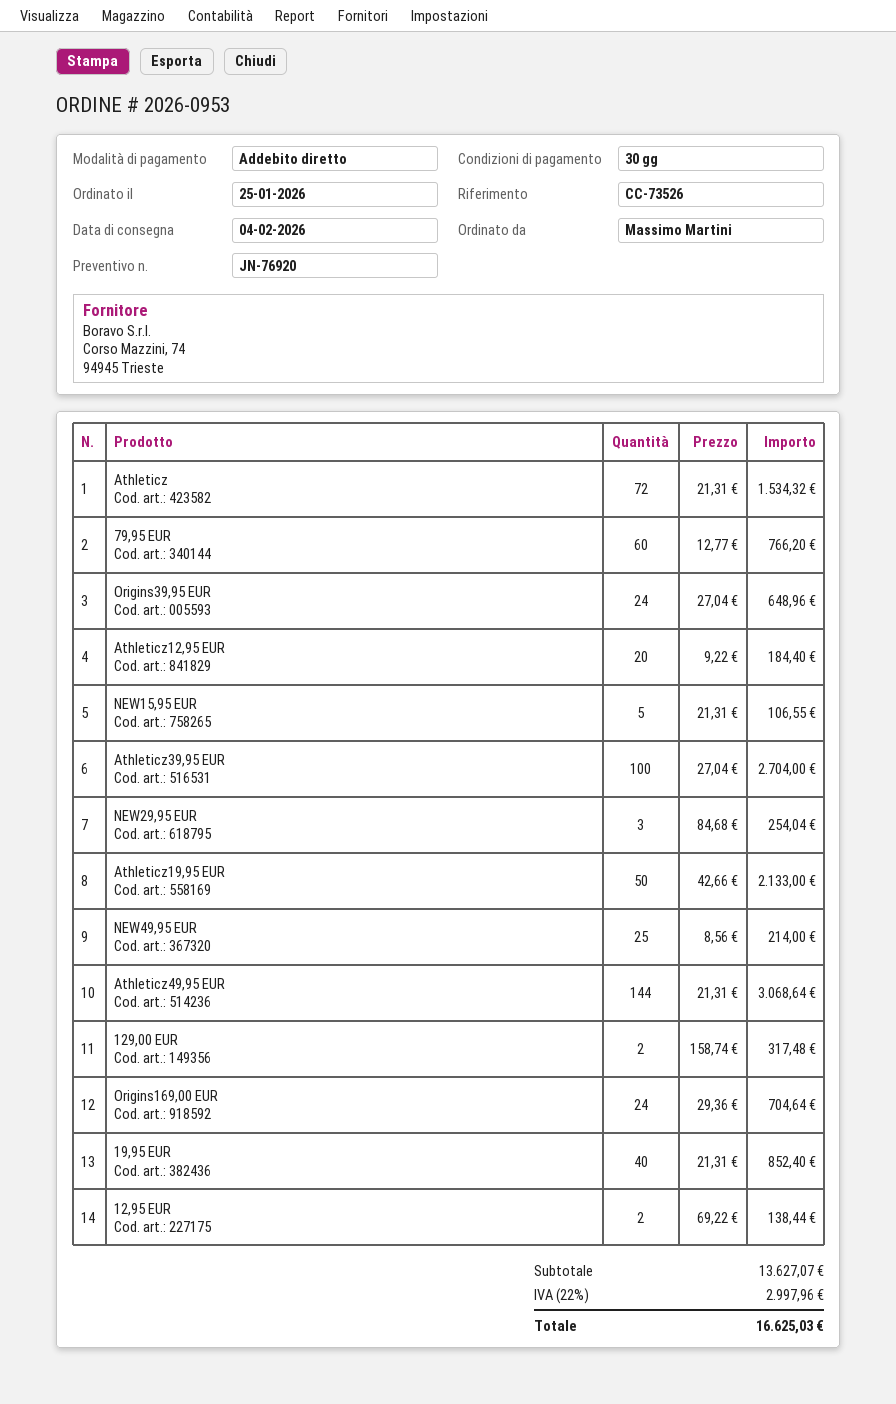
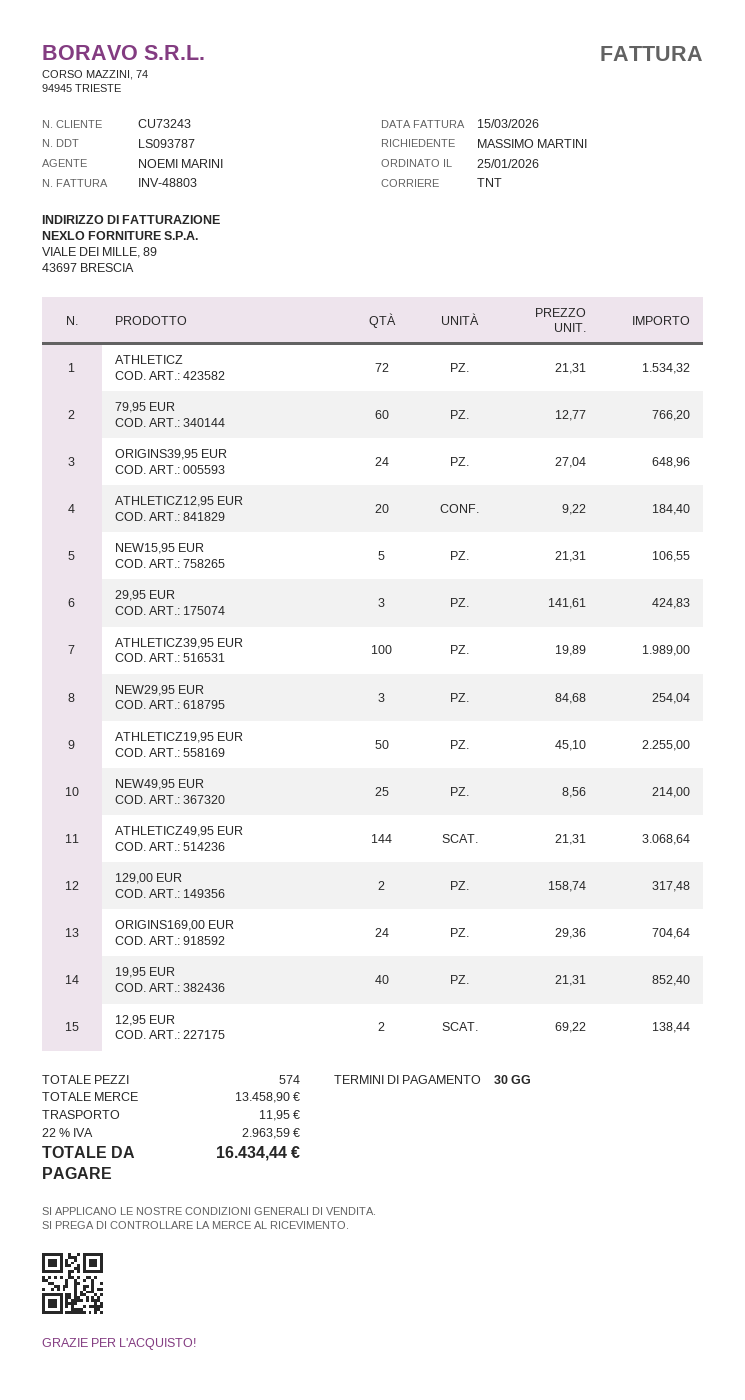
Athleticz39,95 EUR: 100 x 27.04 = 2704.00 -> 100 x 19.89 = 1989.00
Athleticz19,95 EUR: 50 x 42.66 = 2133.00 -> 50 x 45.10 = 2255.00
29,95 EUR: none -> 3 x 141.61 = 424.83
subtotal: 13627.07 -> 13458.90
shipping: none -> 11.95
tax: 22% = 2997.96 -> 22% = 2963.59
total: 16625.03 -> 16434.44

